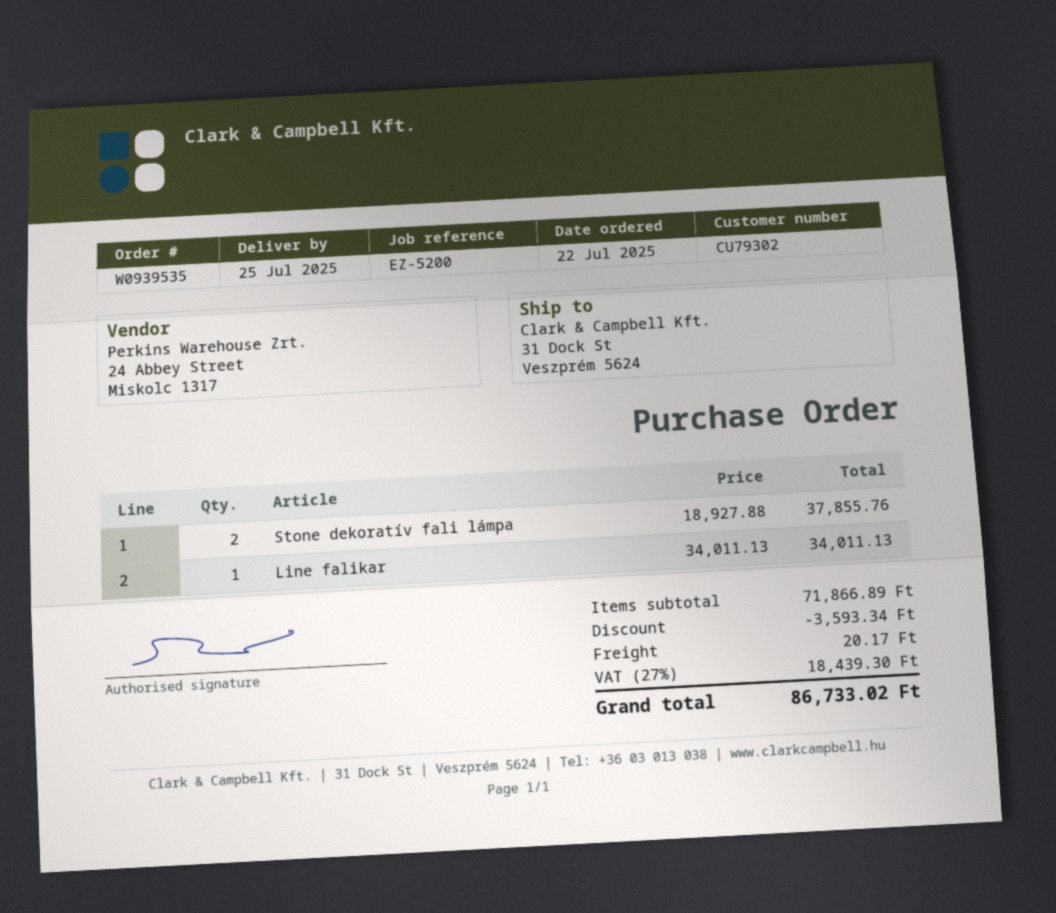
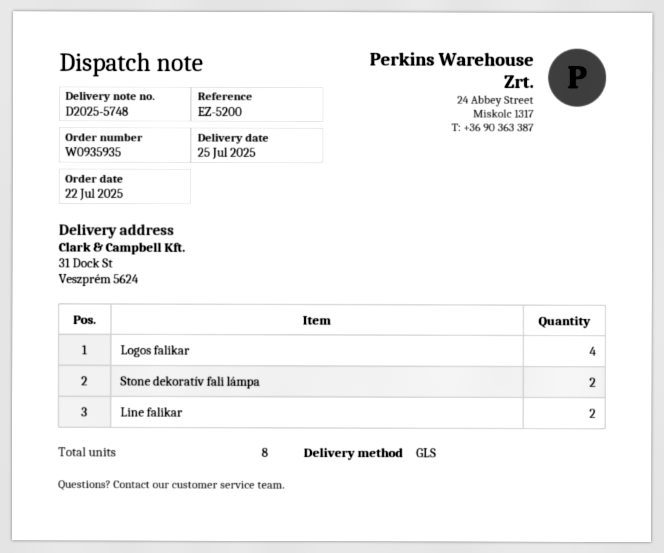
order number: W0939535 -> W0935935
Line falikar: 1 -> 2
Logos falikar: none -> 4

